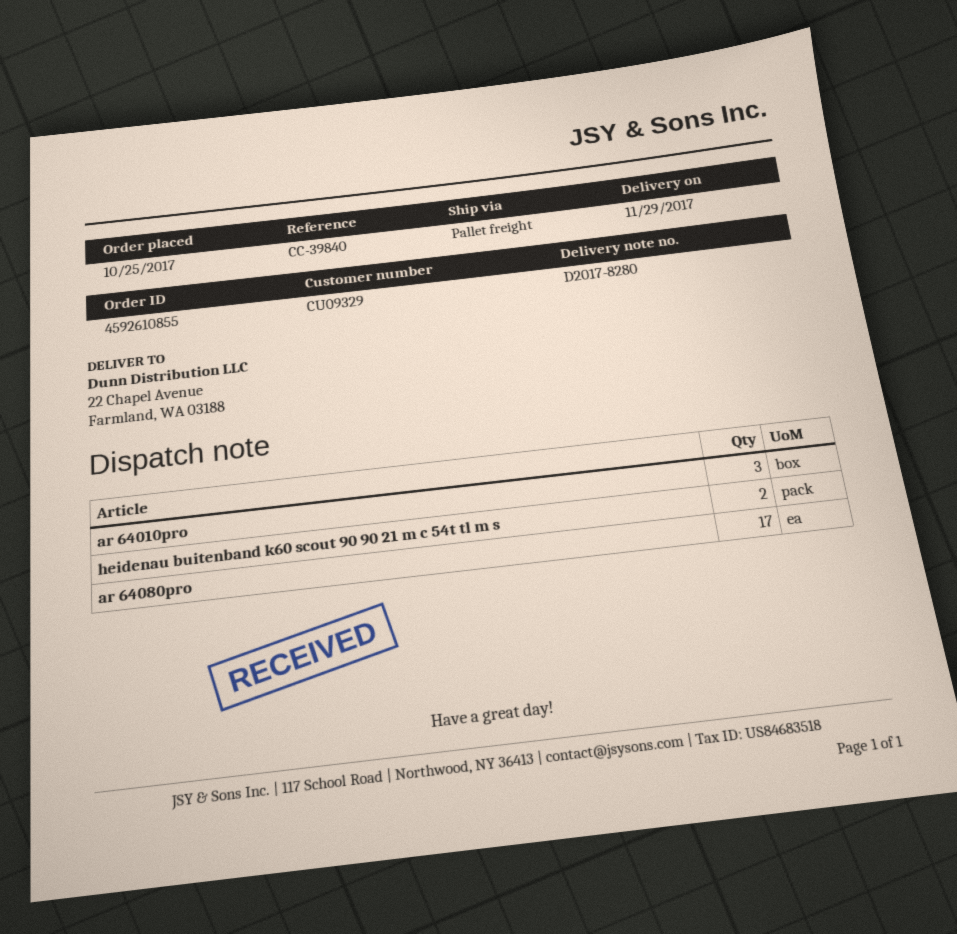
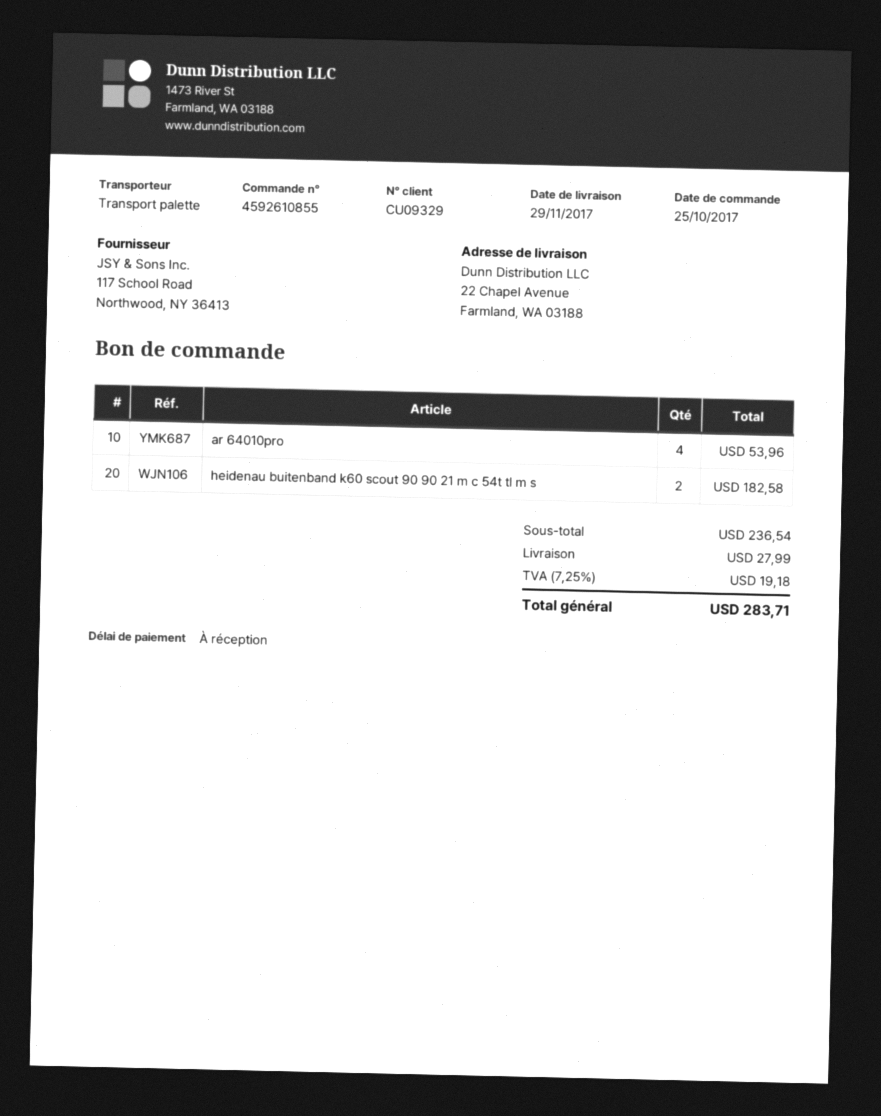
ar 64010pro: 3 -> 4
ar 64080pro: 17 -> none

